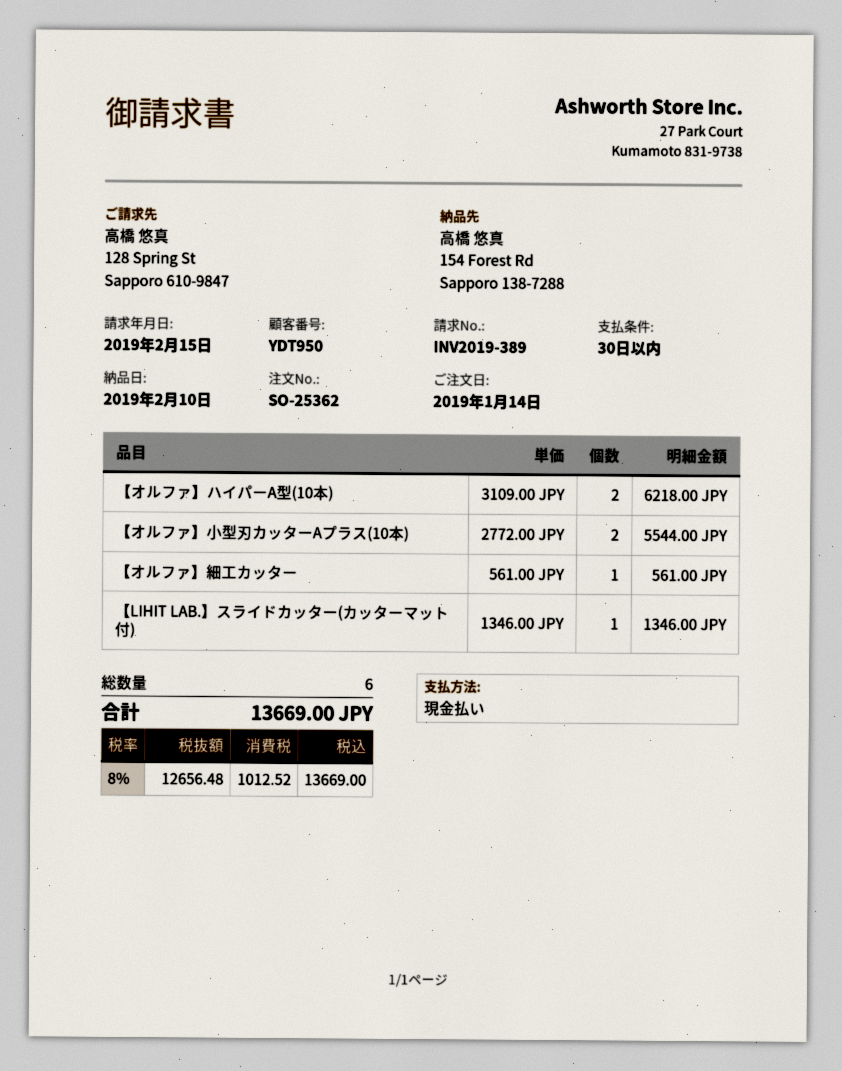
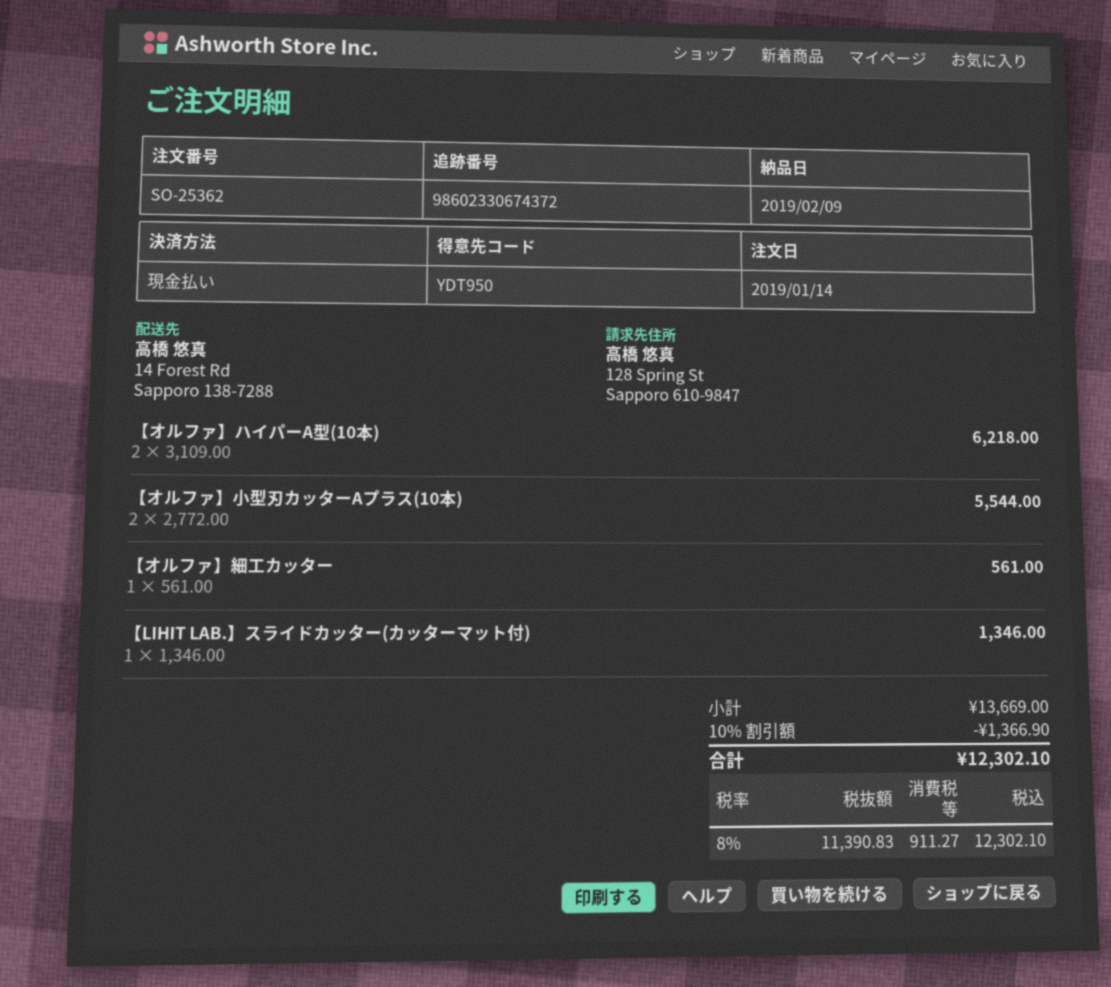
delivery date: 2019-02-10 -> 2019-02-09
ship to: 154 Forest Rd, Sapporo 138-7288 -> 14 Forest Rd, Sapporo 138-7288
discount: none -> 10% = 1366.90
net: 12656.48 -> 11390.83
tax: 8% = 1012.52 -> 8% = 911.27
total: 13669.00 -> 12302.10

